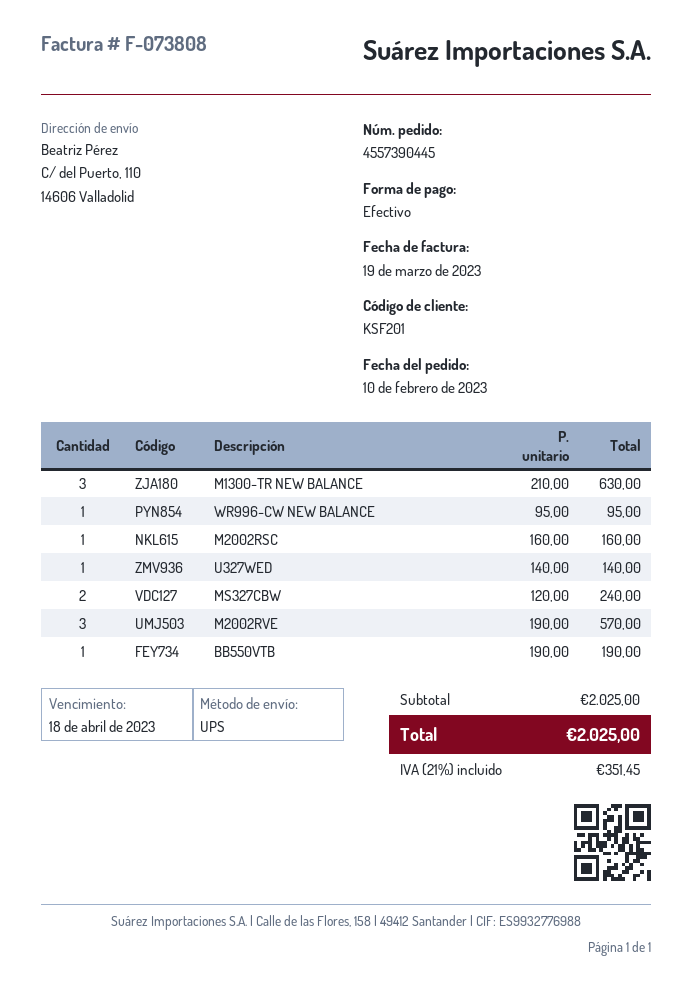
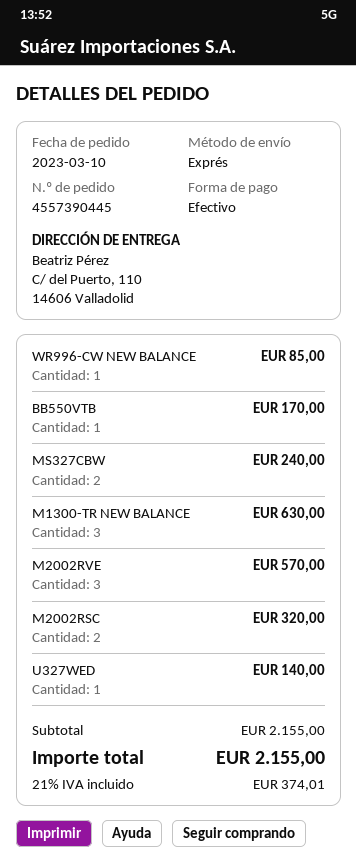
order date: 2023-02-10 -> 2023-03-10
shipping method: UPS -> express
WR996-CW NEW BALANCE: 1 for 95.00 -> 1 for 85.00
M2002RSC: 1 for 160.00 -> 2 for 320.00
BB550VTB: 1 for 190.00 -> 1 for 170.00
subtotal: 2025.00 -> 2155.00
tax: 21% = 351.45 -> 21% = 374.01
total: 2025.00 -> 2155.00

